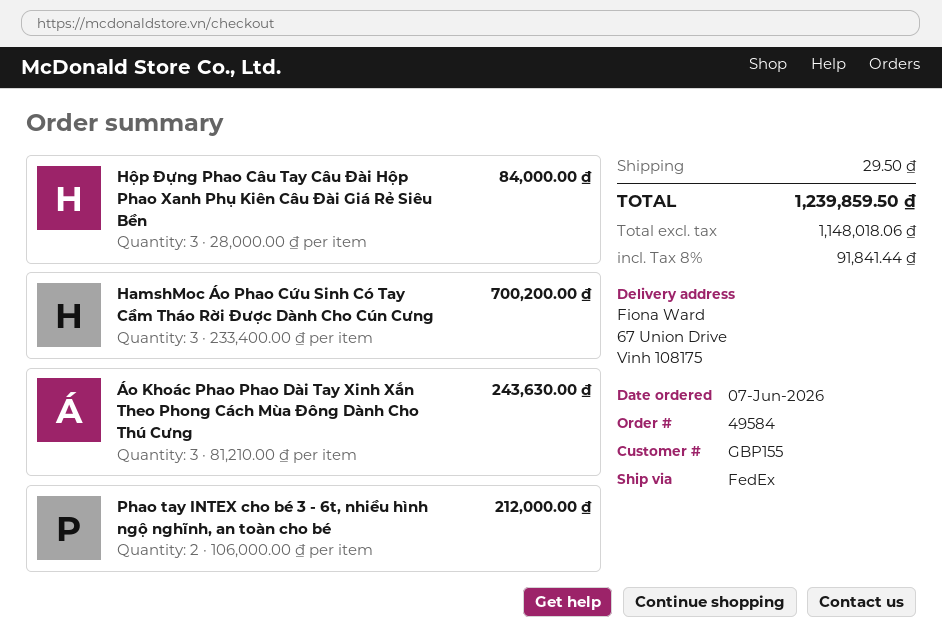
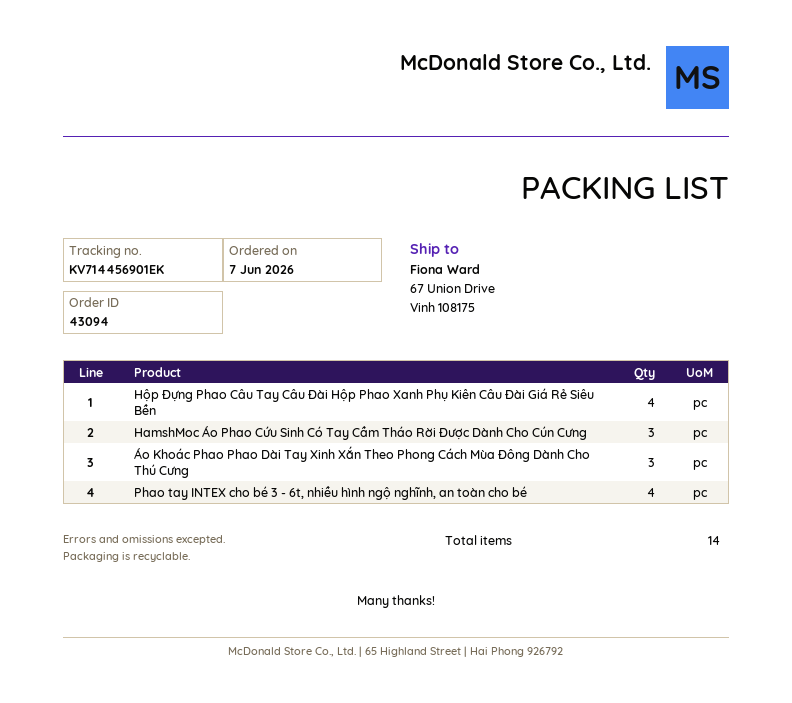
order number: 49584 -> 43094
Hộp Đựng Phao Câu Tay Câu Đài Hộp Phao Xanh Phụ Kiên Câu Đài Giá Rẻ Siêu Bền: 3 -> 4
Phao tay INTEX cho bé 3 - 6t, nhiều hình ngộ nghĩnh, an toàn cho bé: 2 -> 4

